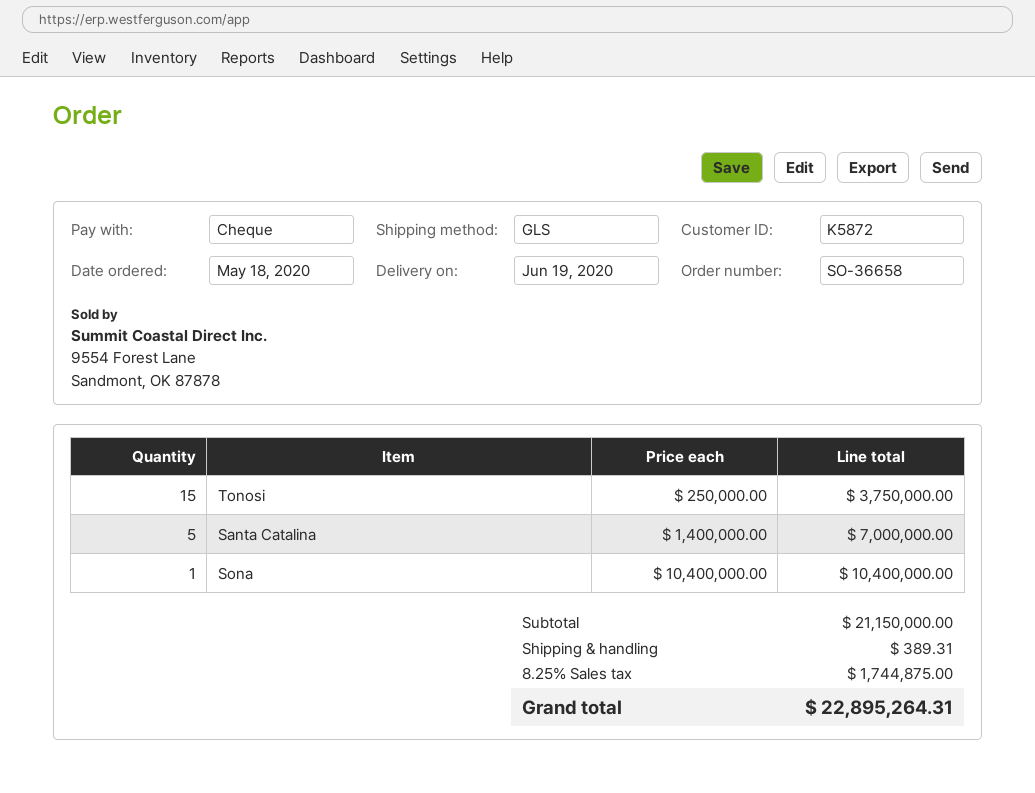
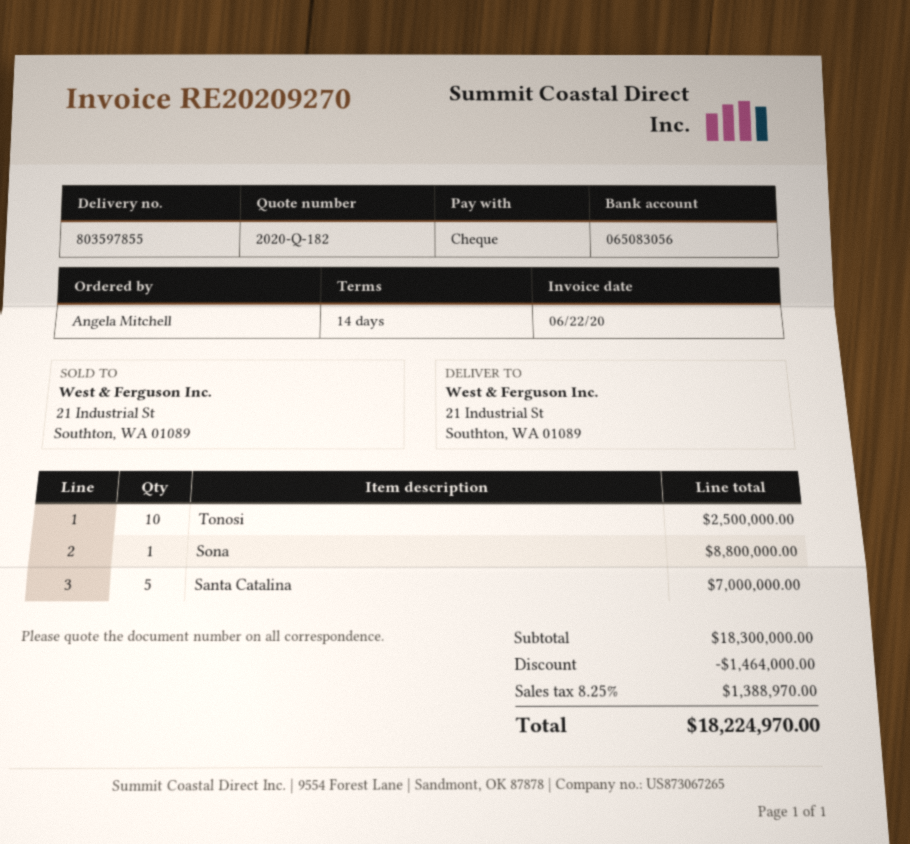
Tonosi: 15 for 3750000.00 -> 10 for 2500000.00
Sona: 1 for 10400000.00 -> 1 for 8800000.00
subtotal: 21150000.00 -> 18300000.00
discount: none -> 1464000.00
shipping: 389.31 -> none
tax: 8.25% = 1744875.00 -> 8.25% = 1388970.00
total: 22895264.31 -> 18224970.00

